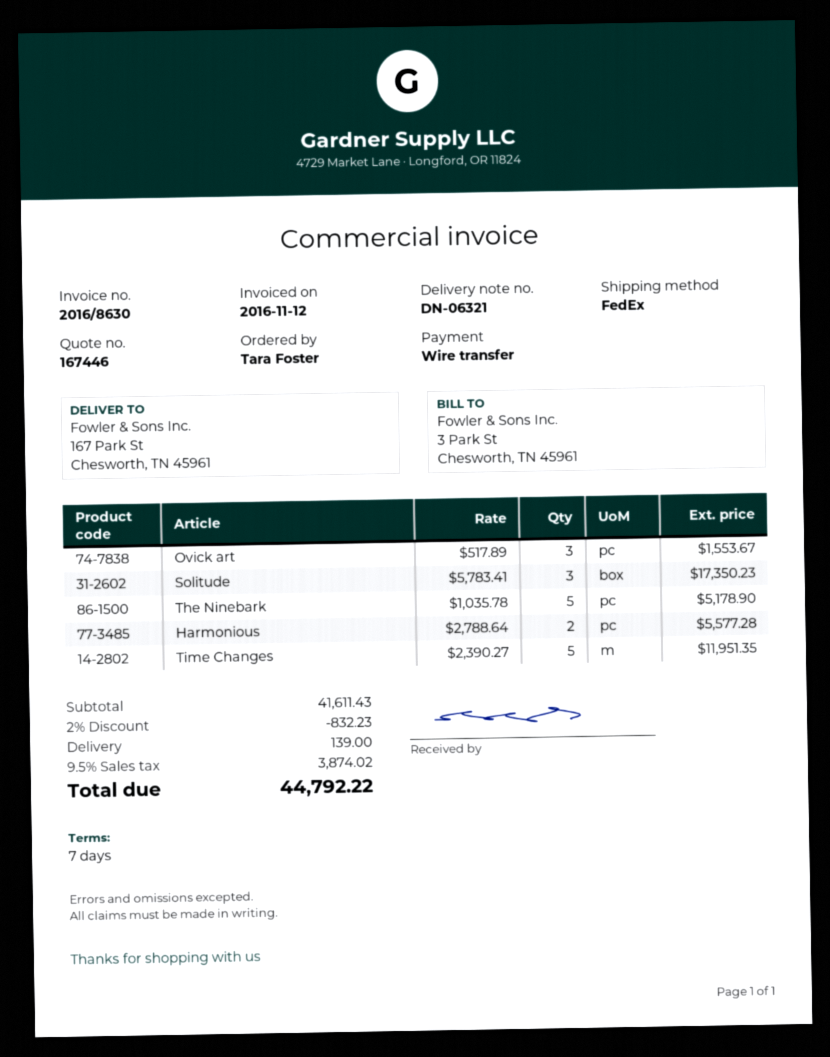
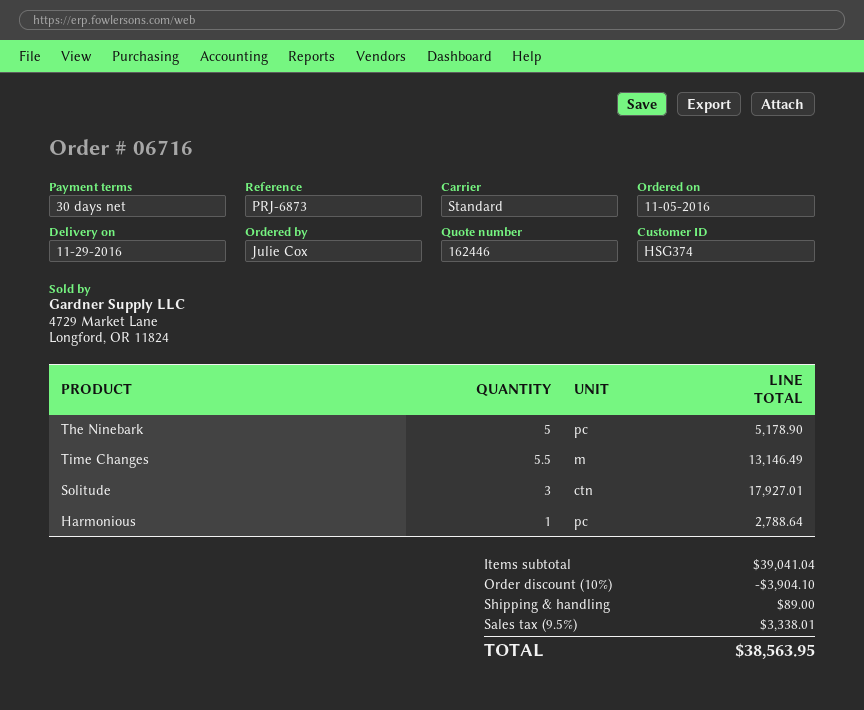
quote number: 167446 -> 162446
payment terms: 7 days -> 30 days
ordered by: Tara Foster -> Julie Cox
shipping method: FedEx -> standard
Ovick art: 3 for 1553.67 -> none
Solitude: 3 for 17350.23 -> 3 for 17927.01
Harmonious: 2 for 5577.28 -> 1 for 2788.64
Time Changes: 5 for 11951.35 -> 5.5 for 13146.49
subtotal: 41611.43 -> 39041.04
discount: 2% = 832.23 -> 10% = 3904.10
shipping: 139.00 -> 89.00
tax: 9.5% = 3874.02 -> 9.5% = 3338.01
total: 44792.22 -> 38563.95

